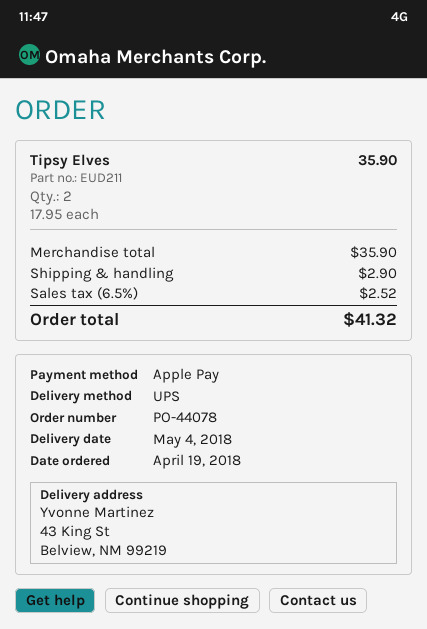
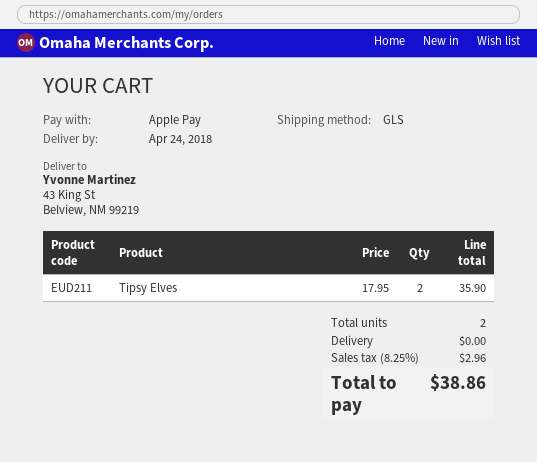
delivery date: 2018-05-04 -> 2018-04-24
shipping method: UPS -> GLS
shipping: 2.90 -> 0.00
tax: 6.5% = 2.52 -> 8.25% = 2.96
total: 41.32 -> 38.86

